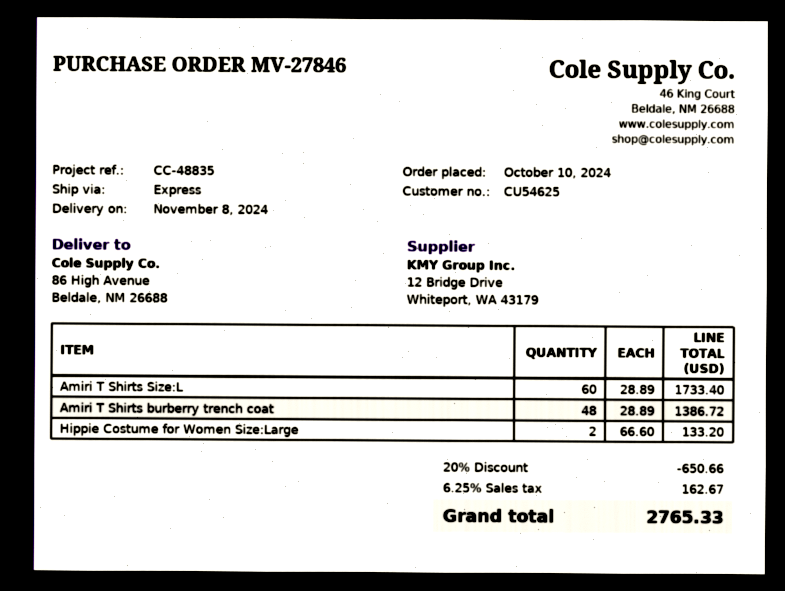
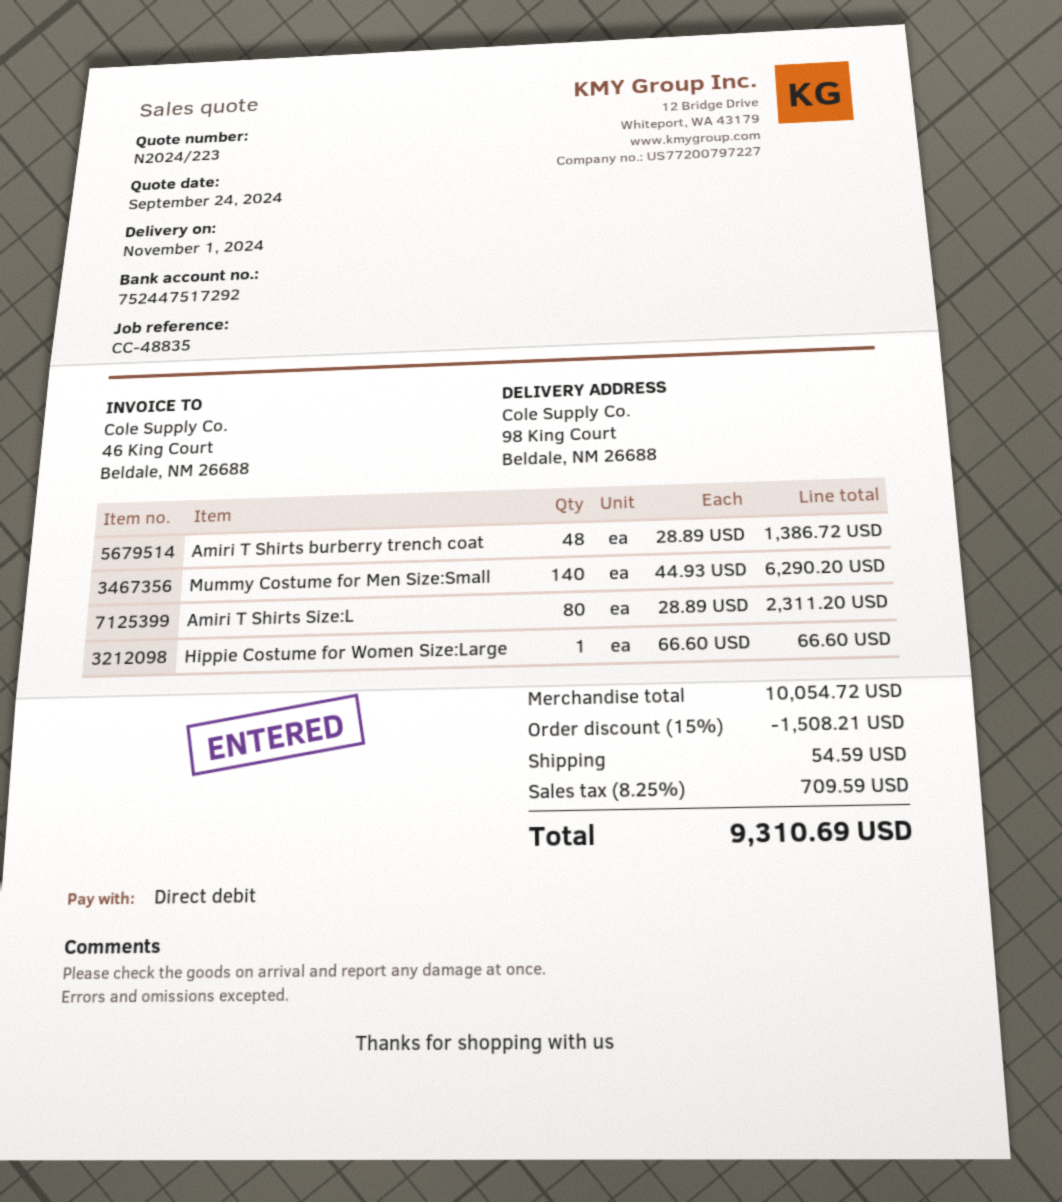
delivery date: 2024-11-08 -> 2024-11-01
ship to: 86 High Avenue, Beldale, NM 26688 -> 98 King Court, Beldale, NM 26688
Amiri T Shirts Size:L: 60 x 28.89 = 1733.40 -> 80 x 28.89 = 2311.20
Hippie Costume for Women Size:Large: 2 x 66.60 = 133.20 -> 1 x 66.60 = 66.60
Mummy Costume for Men Size:Small: none -> 140 x 44.93 = 6290.20
discount: 20% = 650.66 -> 15% = 1508.21
shipping: none -> 54.59
tax: 6.25% = 162.67 -> 8.25% = 709.59
total: 2765.33 -> 9310.69

